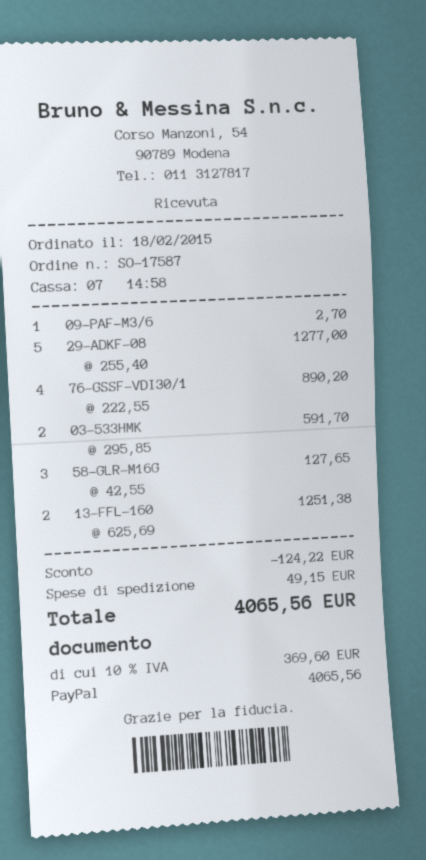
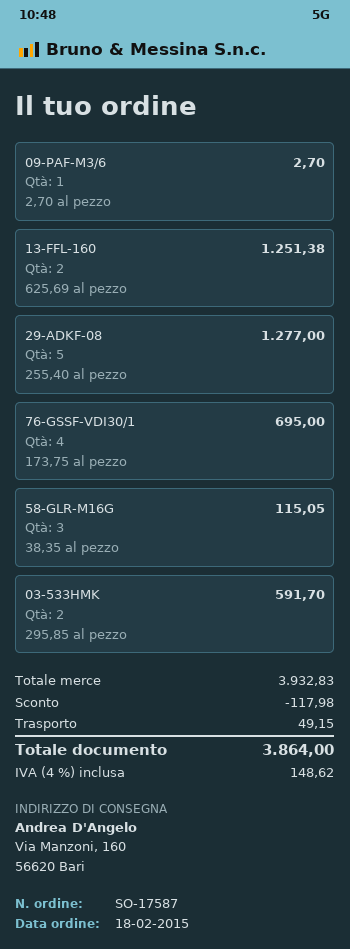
76-GSSF-VDI30/1: 4 x 222.55 = 890.20 -> 4 x 173.75 = 695.00
58-GLR-M16G: 3 x 42.55 = 127.65 -> 3 x 38.35 = 115.05
discount: 124.22 -> 117.98
tax: 10% = 369.60 -> 4% = 148.62
total: 4065.56 -> 3864.00

